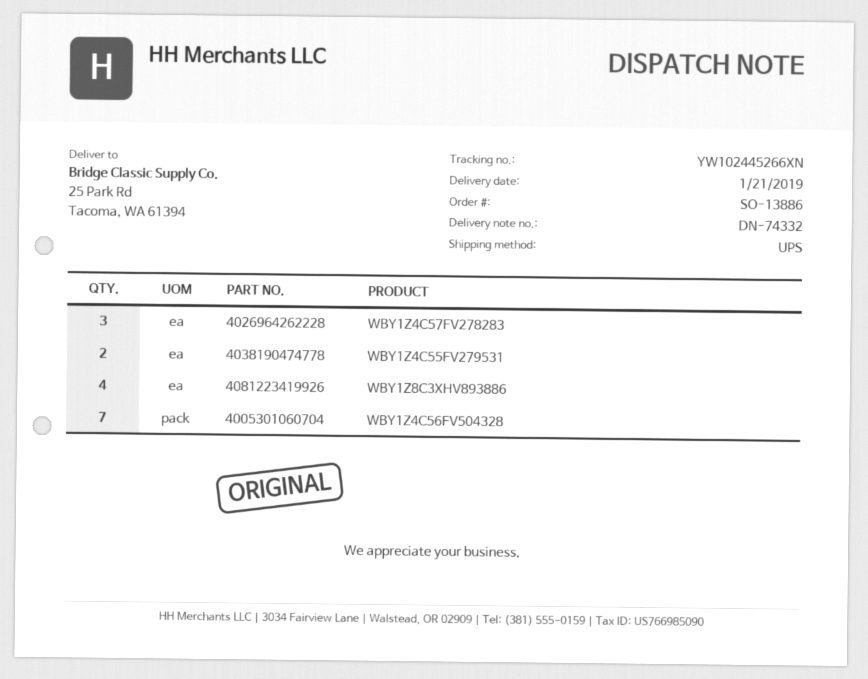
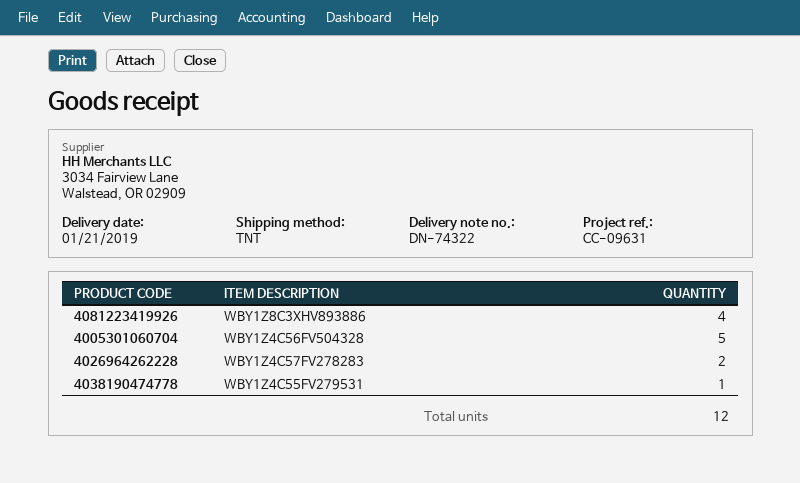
delivery note number: DN-74332 -> DN-74322
shipping method: UPS -> TNT
WBY1Z4C57FV278283: 3 -> 2
WBY1Z4C55FV279531: 2 -> 1
WBY1Z4C56FV504328: 7 -> 5

